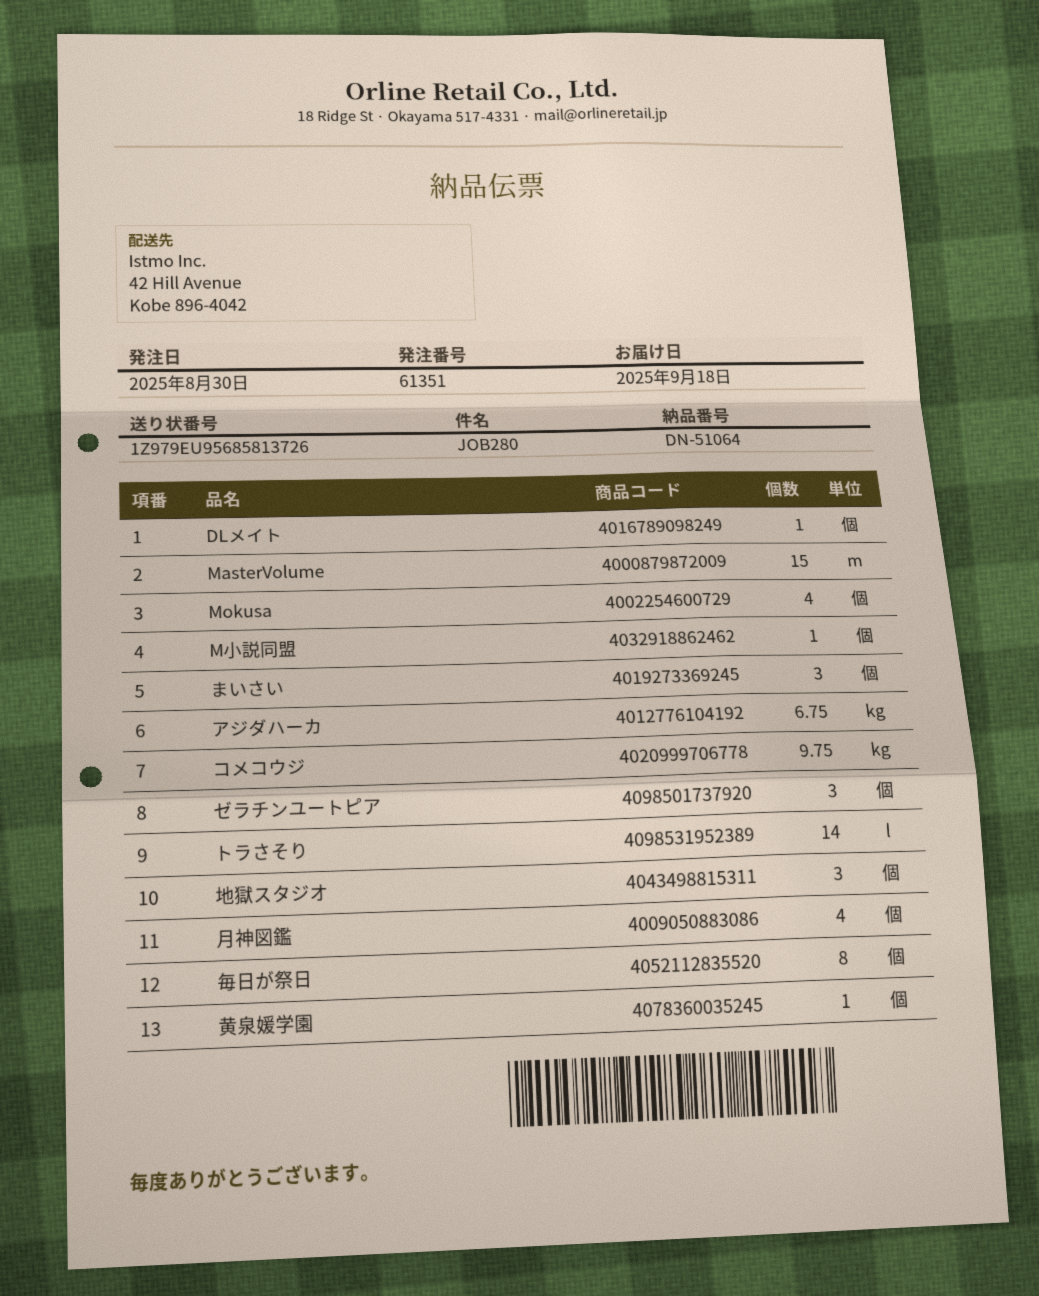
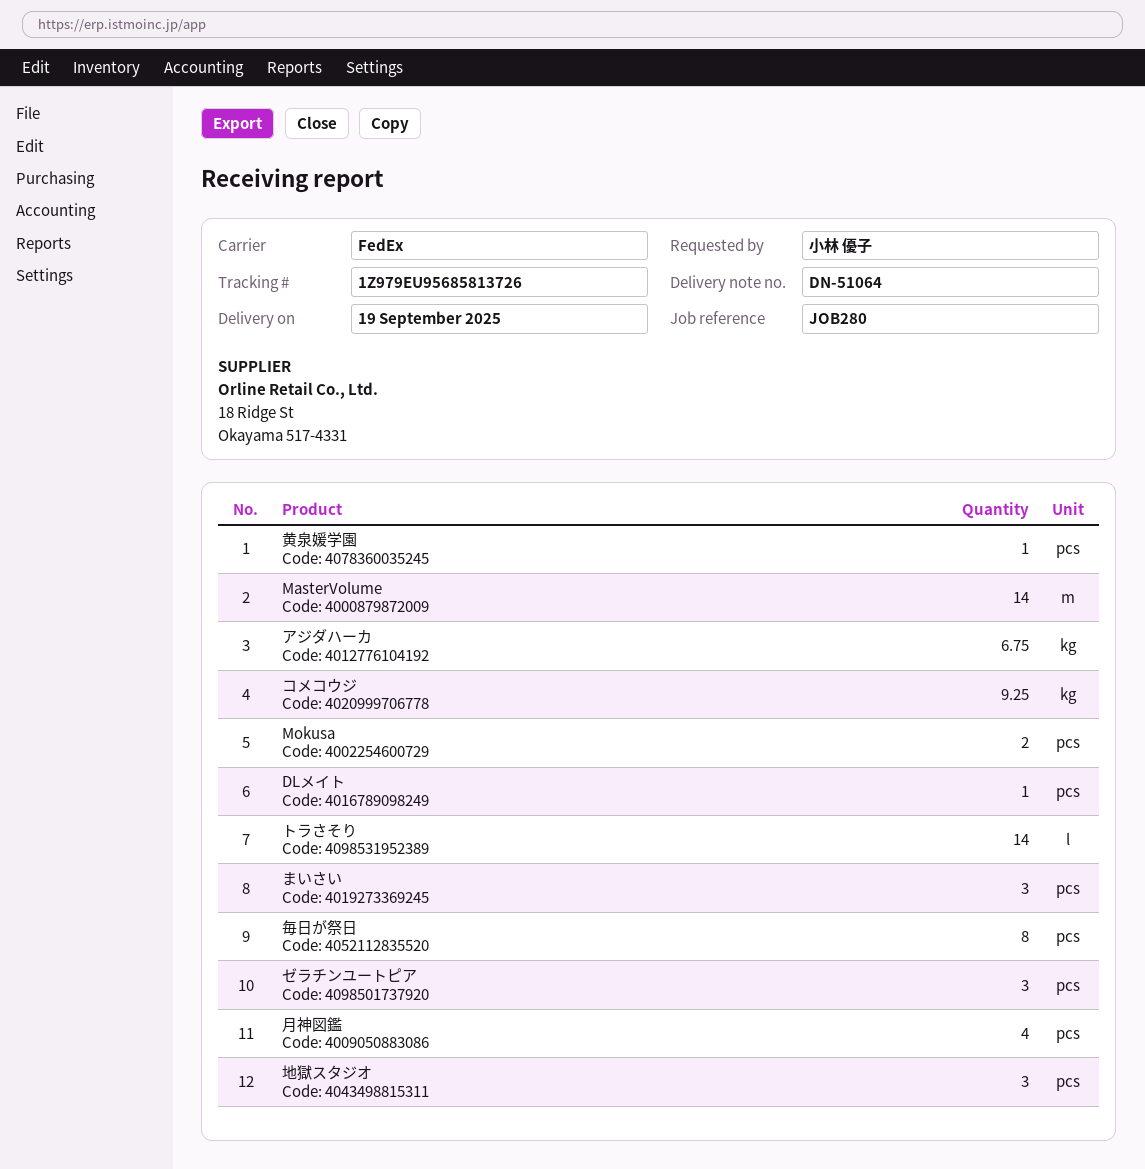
delivery date: 2025-09-18 -> 2025-09-19
MasterVolume: 15 -> 14
Mokusa: 4 -> 2
M小説同盟: 1 -> none
コメコウジ: 9.75 -> 9.25

